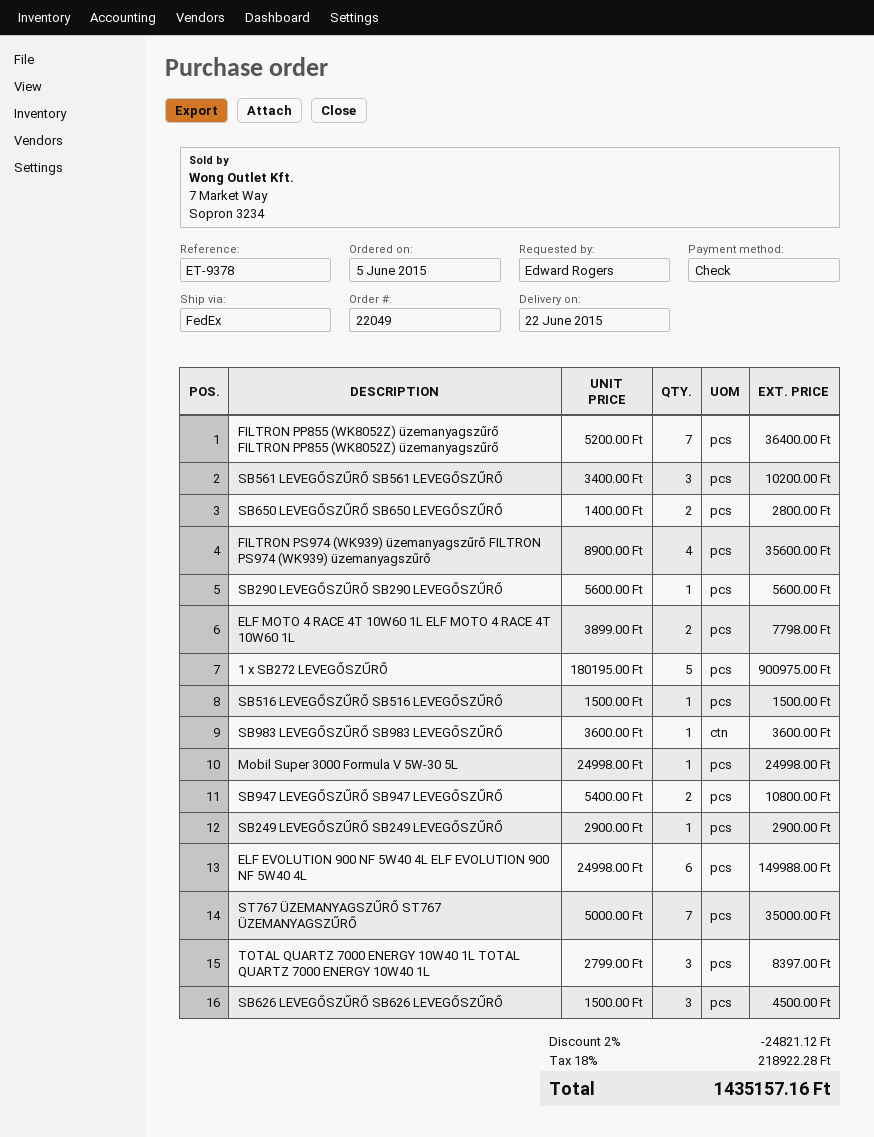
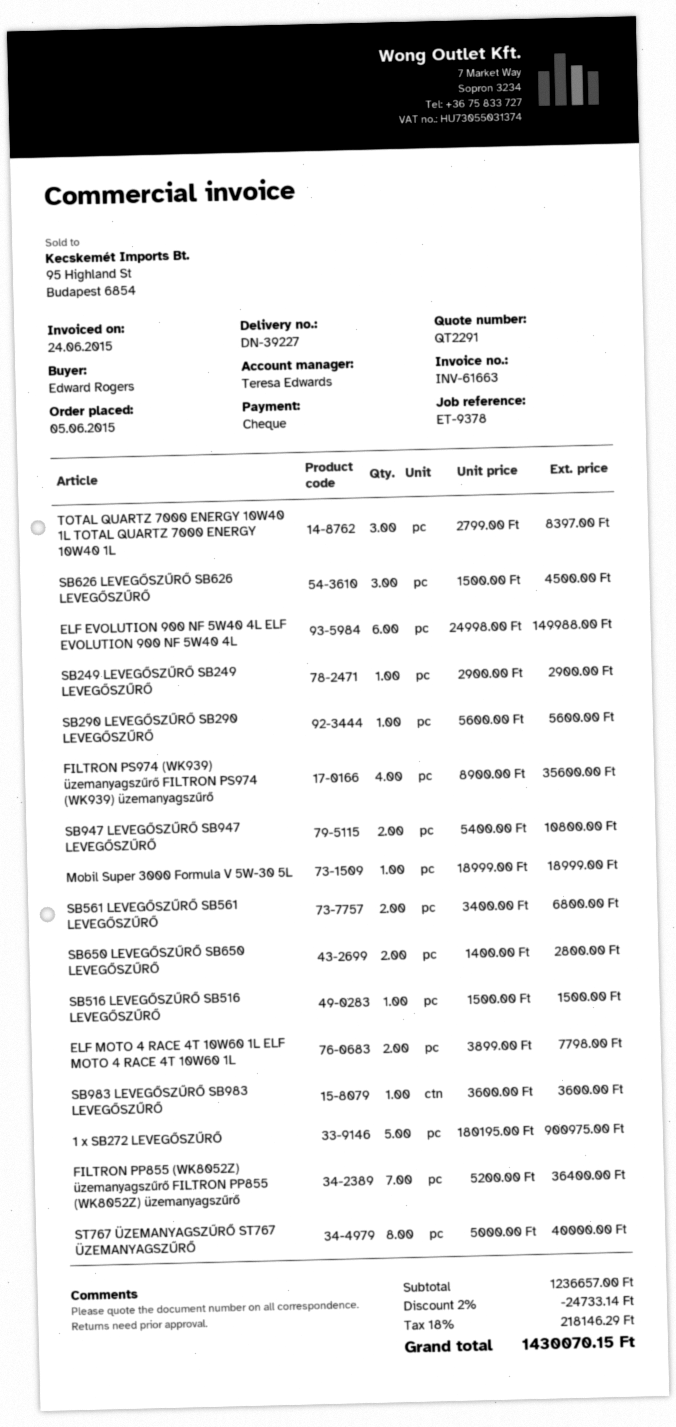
SB561 LEVEGŐSZŰRŐ SB561 LEVEGŐSZŰRŐ: 3 x 3400.00 = 10200.00 -> 2 x 3400.00 = 6800.00
Mobil Super 3000 Formula V 5W-30 5L: 1 x 24998.00 = 24998.00 -> 1 x 18999.00 = 18999.00
ST767 ÜZEMANYAGSZŰRŐ ST767 ÜZEMANYAGSZŰRŐ: 7 x 5000.00 = 35000.00 -> 8 x 5000.00 = 40000.00
discount: 2% = 24821.12 -> 2% = 24733.14
tax: 18% = 218922.28 -> 18% = 218146.29
total: 1435157.16 -> 1430070.15

